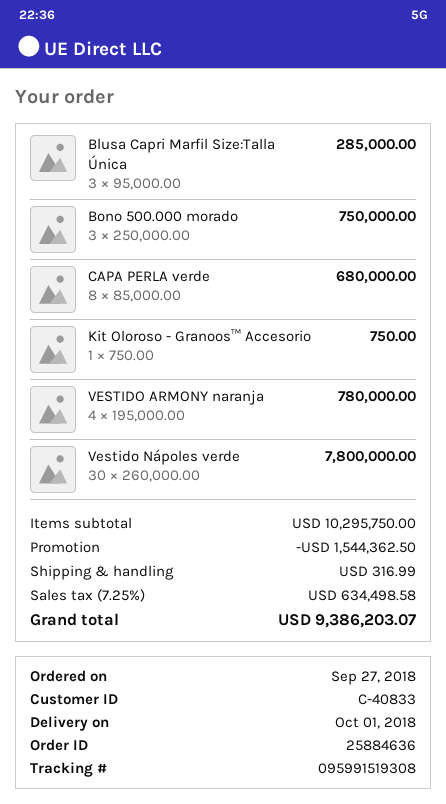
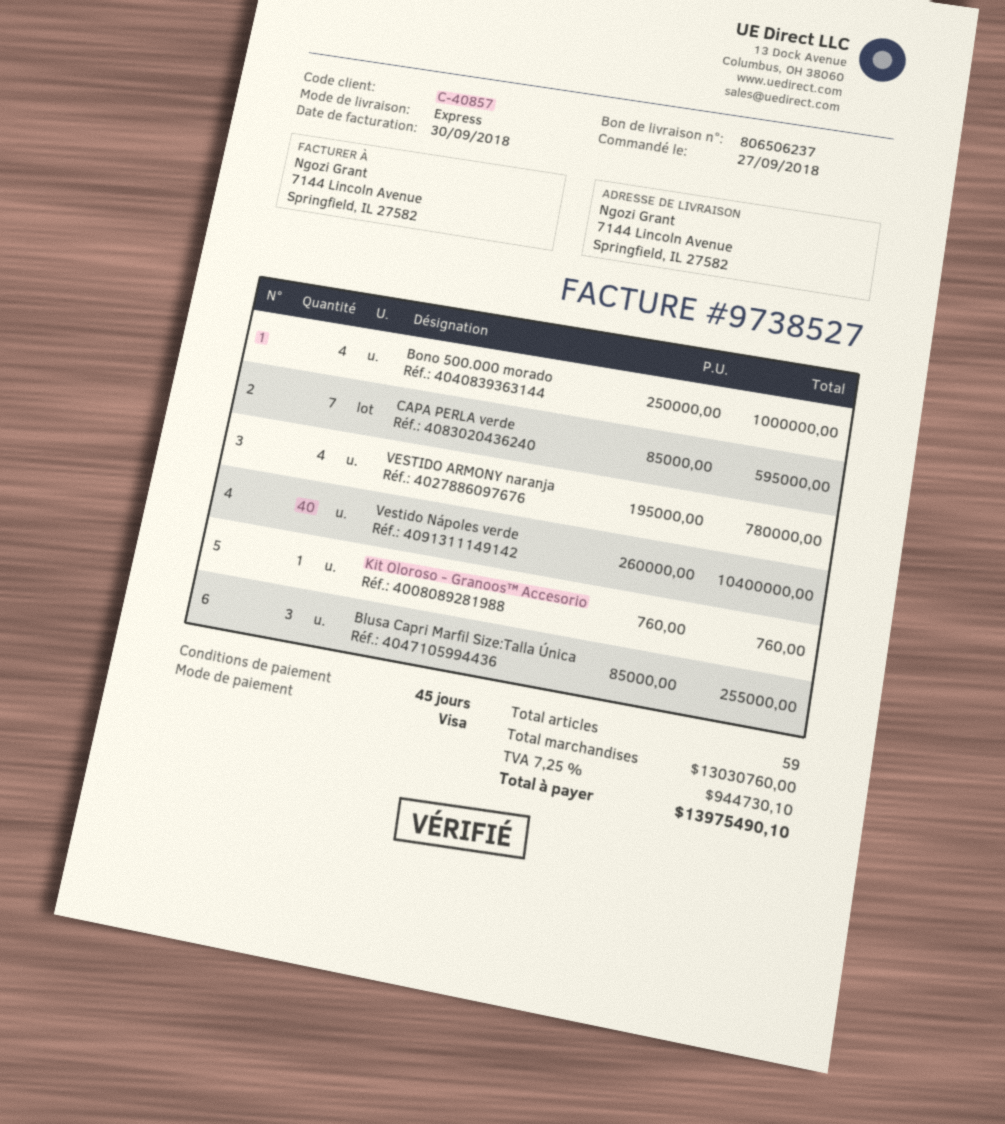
customer number: C-40833 -> C-40857
Blusa Capri Marfil Size:Talla Única: 3 x 95000.00 = 285000.00 -> 3 x 85000.00 = 255000.00
Bono 500.000 morado: 3 x 250000.00 = 750000.00 -> 4 x 250000.00 = 1000000.00
CAPA PERLA verde: 8 x 85000.00 = 680000.00 -> 7 x 85000.00 = 595000.00
Kit Oloroso - Granoos™ Accesorio: 1 x 750.00 = 750.00 -> 1 x 760.00 = 760.00
Vestido Nápoles verde: 30 x 260000.00 = 7800000.00 -> 40 x 260000.00 = 10400000.00
subtotal: 10295750.00 -> 13030760.00
discount: 1544362.50 -> none
shipping: 316.99 -> none
tax: 7.25% = 634498.58 -> 7.25% = 944730.10
total: 9386203.07 -> 13975490.10

